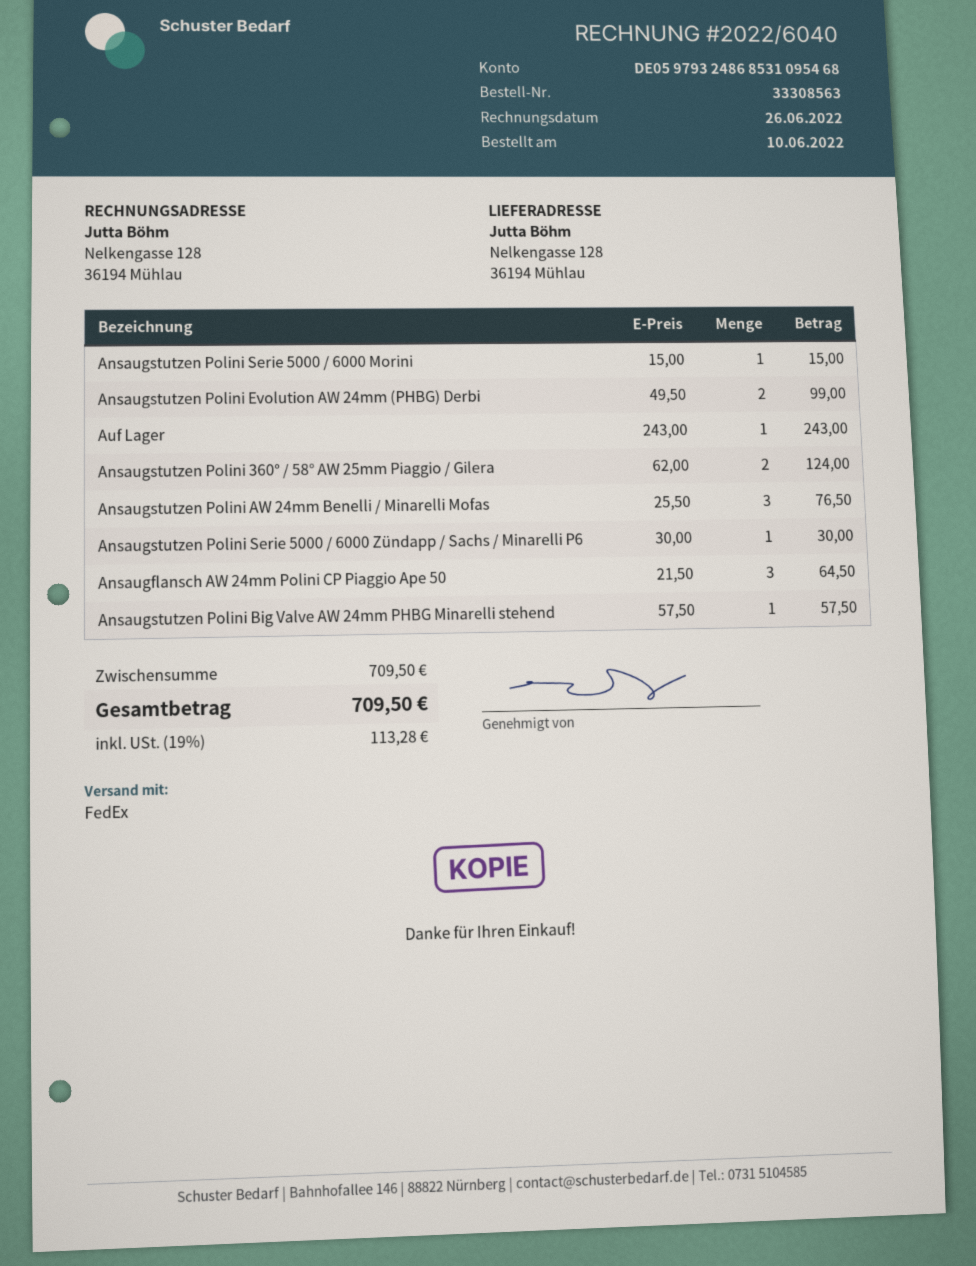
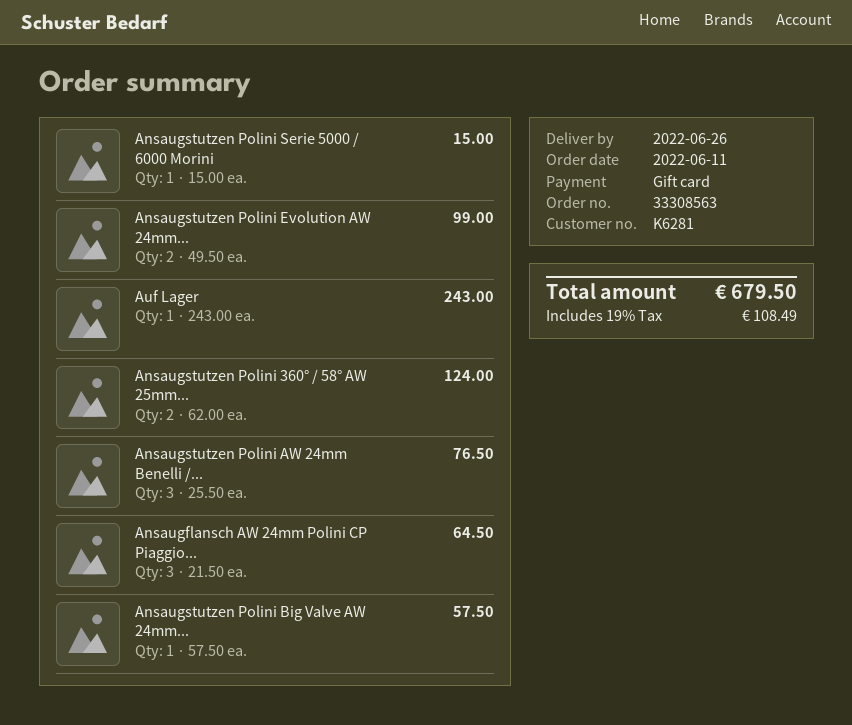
order date: 2022-06-10 -> 2022-06-11
Ansaugstutzen Polini Serie 5000 / 6000 Zündapp / Sachs / Minarelli P6: 1 x 30.00 = 30.00 -> none
tax: 19% = 113.28 -> 19% = 108.49
total: 709.50 -> 679.50

